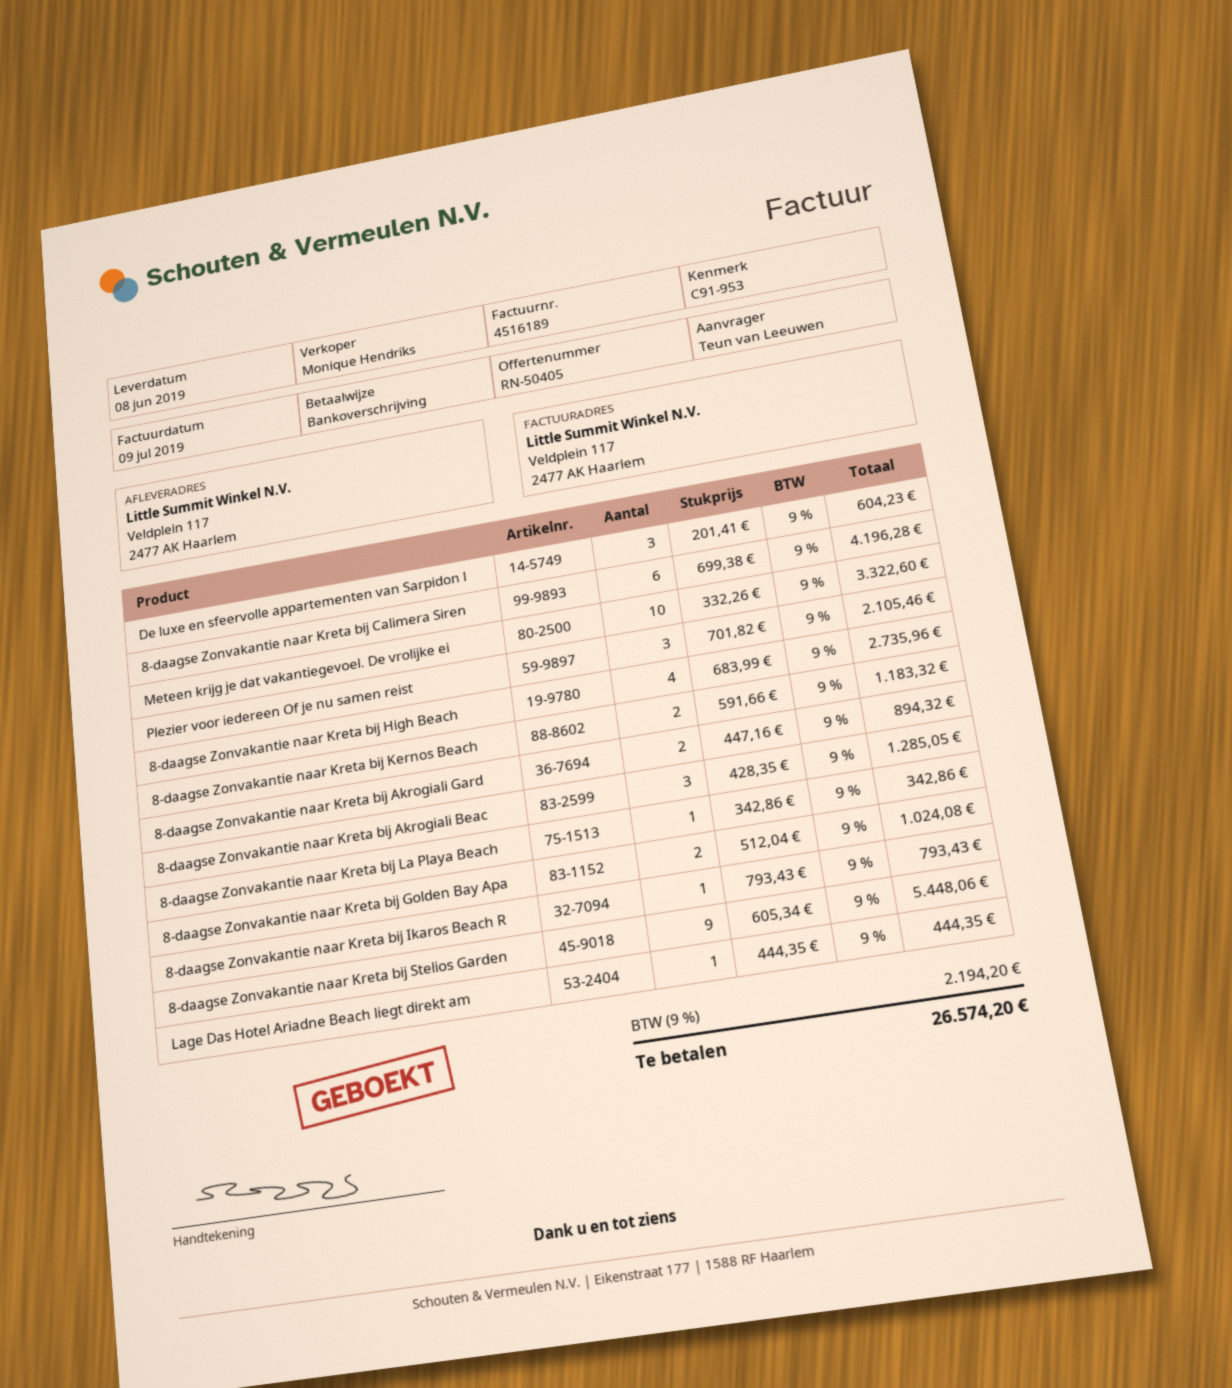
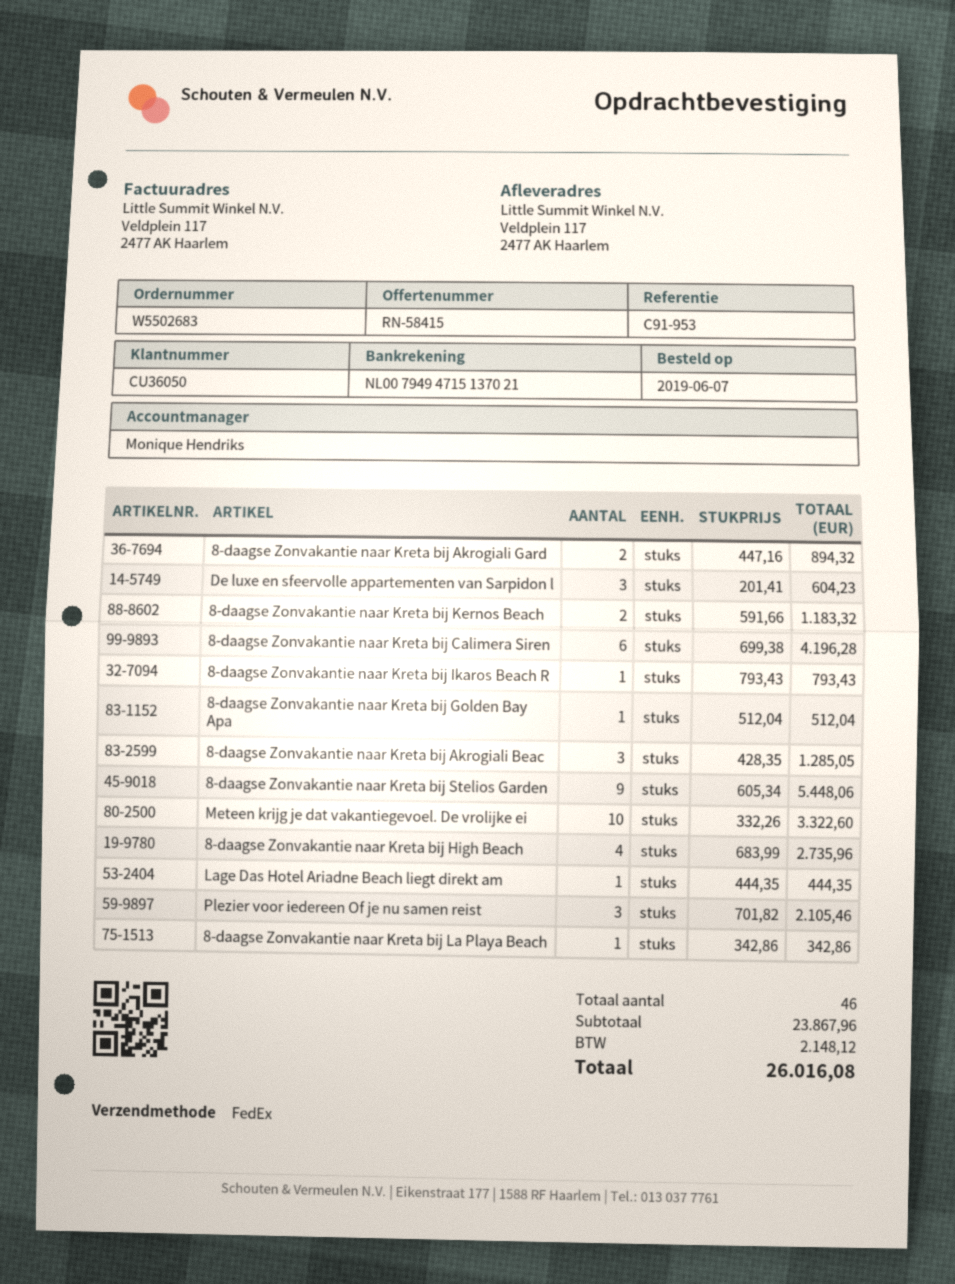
quote number: RN-50405 -> RN-58415
8-daagse Zonvakantie naar Kreta bij Golden Bay Apa: 2 x 512.04 = 1024.08 -> 1 x 512.04 = 512.04
tax: 2194.20 -> 2148.12
total: 26574.20 -> 26016.08

